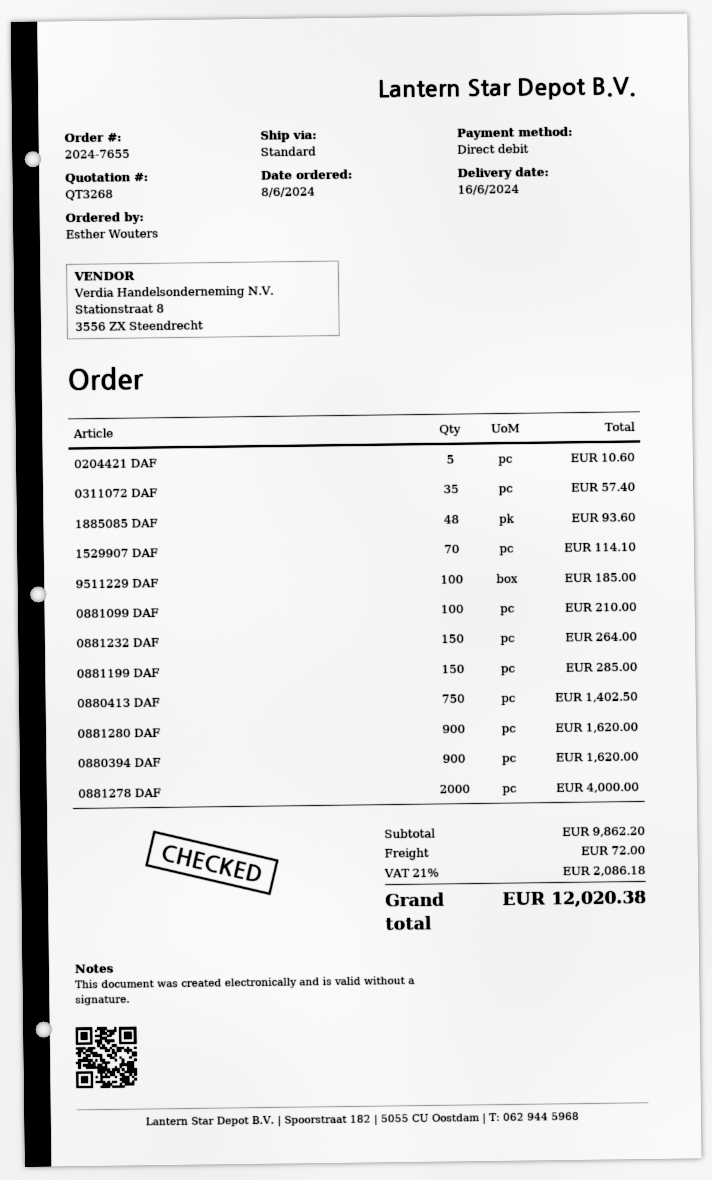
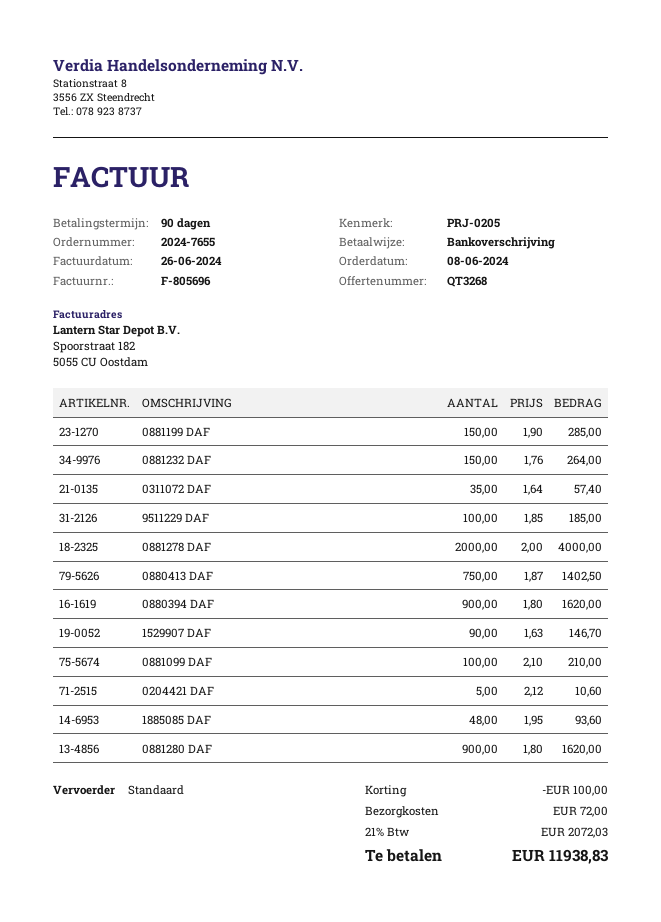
payment method: direct debit -> bank transfer
1529907 DAF: 70 for 114.10 -> 90 for 146.70
discount: none -> 100.00
tax: 21% = 2086.18 -> 21% = 2072.03
total: 12020.38 -> 11938.83

